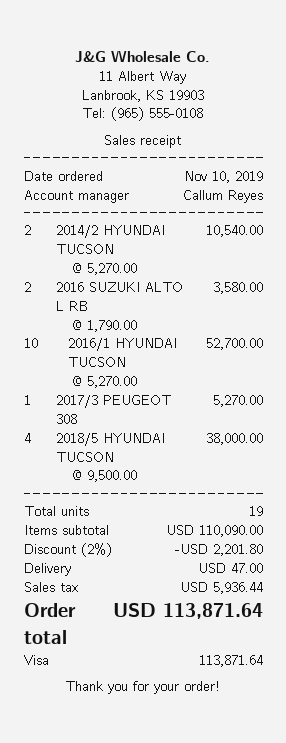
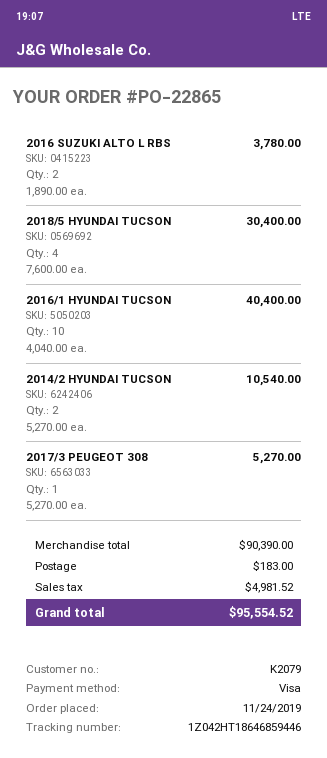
order date: 2019-11-10 -> 2019-11-24
2016 SUZUKI ALTO L RB: 2 x 1790.00 = 3580.00 -> 2 x 1890.00 = 3780.00
2016/1 HYUNDAI TUCSON: 10 x 5270.00 = 52700.00 -> 10 x 4040.00 = 40400.00
2018/5 HYUNDAI TUCSON: 4 x 9500.00 = 38000.00 -> 4 x 7600.00 = 30400.00
subtotal: 110090.00 -> 90390.00
discount: 2% = 2201.80 -> none
shipping: 47.00 -> 183.00
tax: 5936.44 -> 4981.52
total: 113871.64 -> 95554.52

